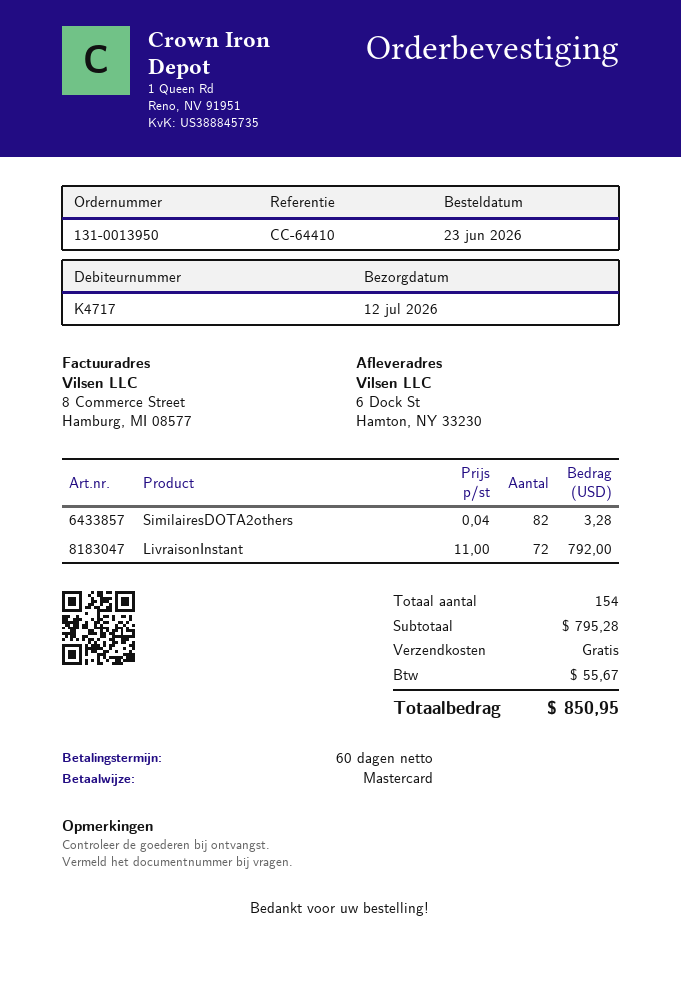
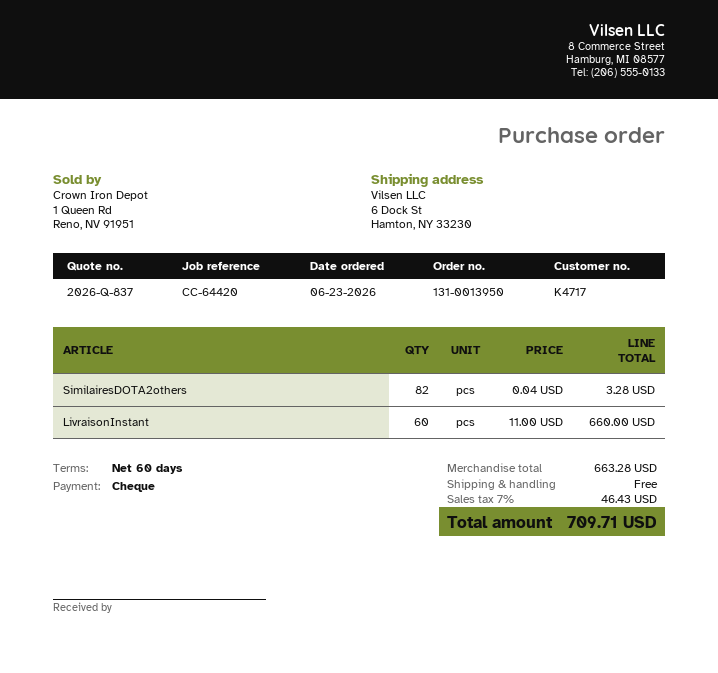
reference: CC-64410 -> CC-64420
payment method: Mastercard -> cheque
LivraisonInstant: 72 x 11.00 = 792.00 -> 60 x 11.00 = 660.00
subtotal: 795.28 -> 663.28
tax: 55.67 -> 46.43
total: 850.95 -> 709.71

